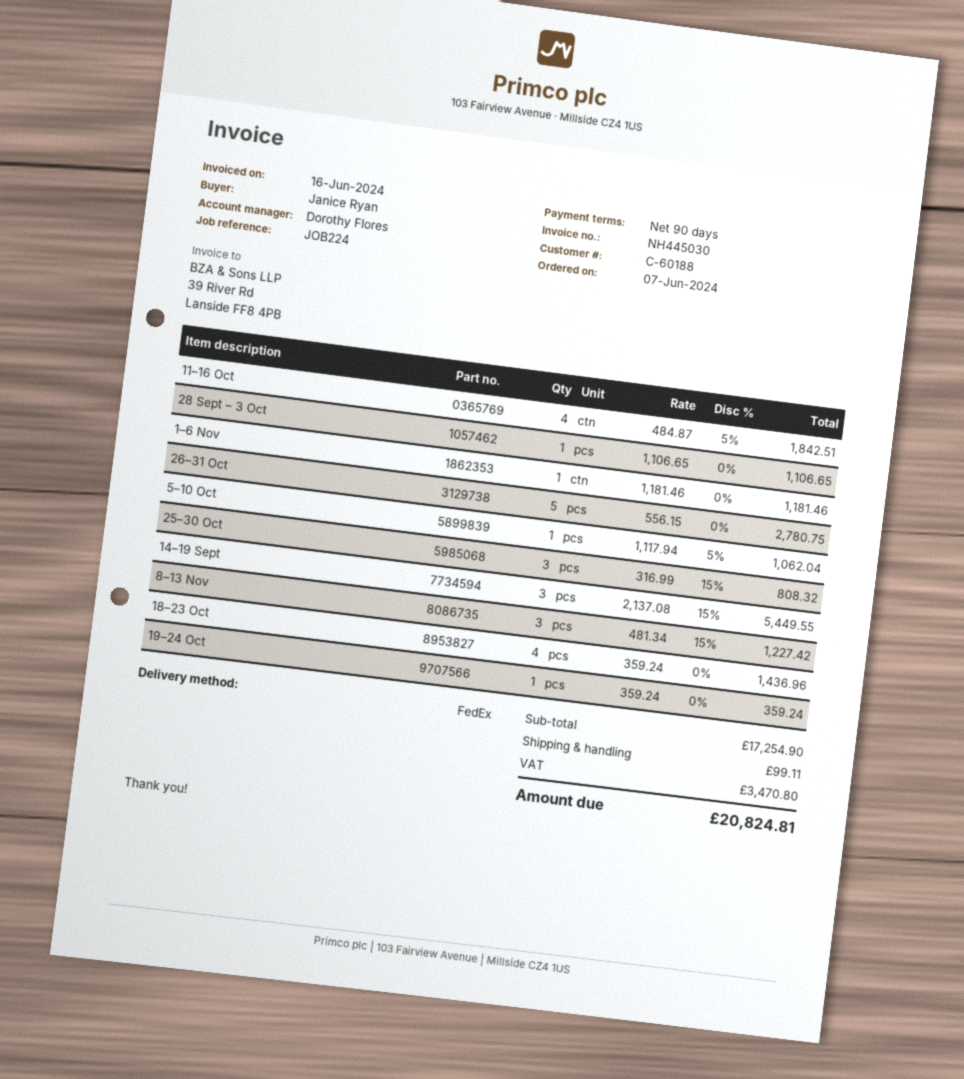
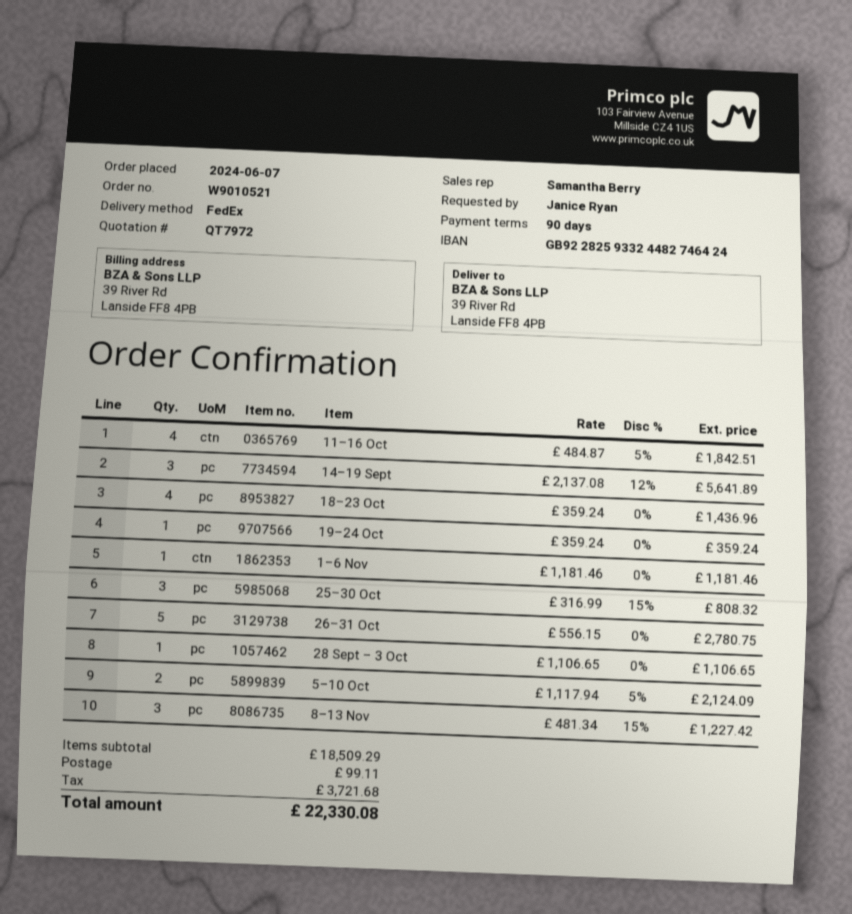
sales rep: Dorothy Flores -> Samantha Berry
5–10 Oct: 1 x 1117.94 - 5% = 1062.04 -> 2 x 1117.94 - 5% = 2124.09
14–19 Sept: 3 x 2137.08 - 15% = 5449.55 -> 3 x 2137.08 - 12% = 5641.89
subtotal: 17254.90 -> 18509.29
tax: 3470.80 -> 3721.68
total: 20824.81 -> 22330.08

